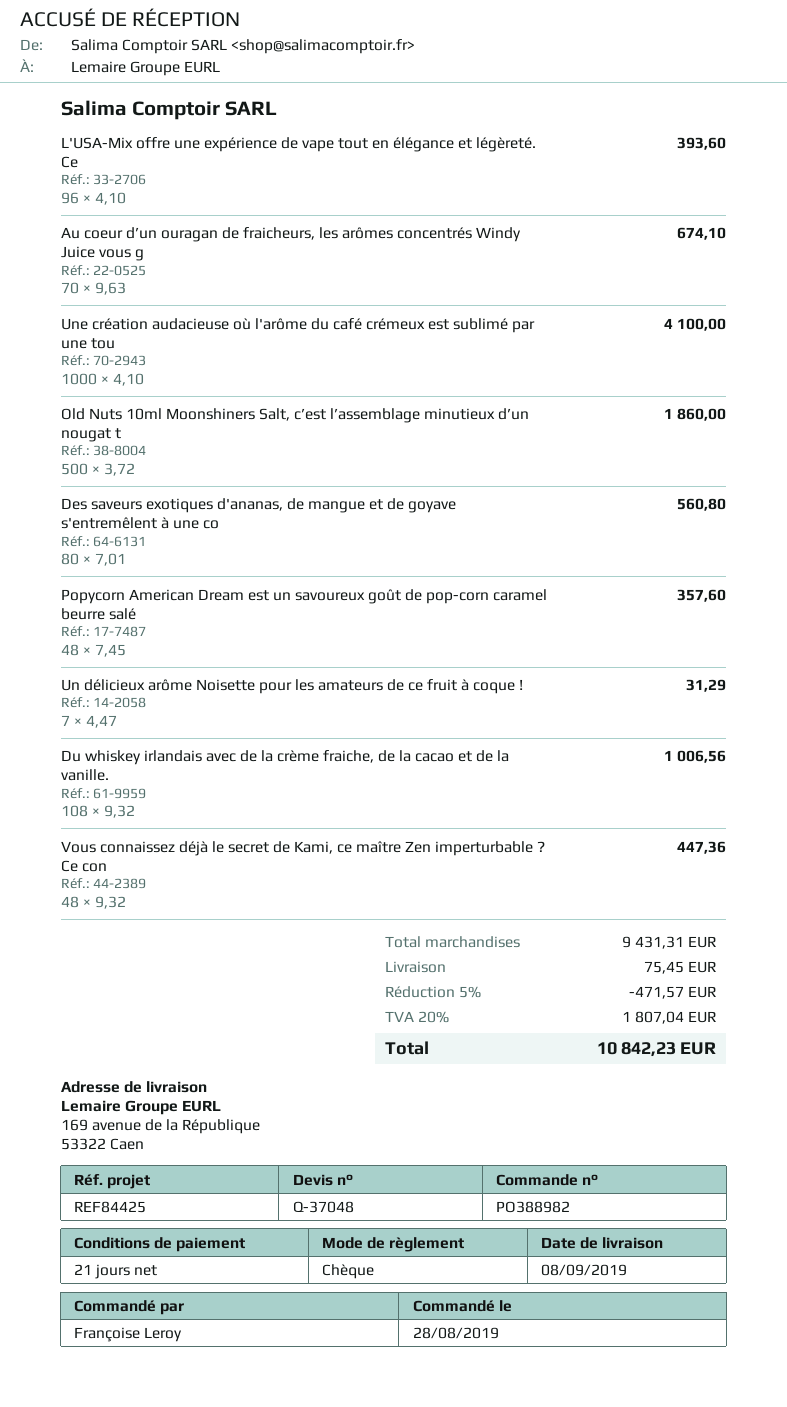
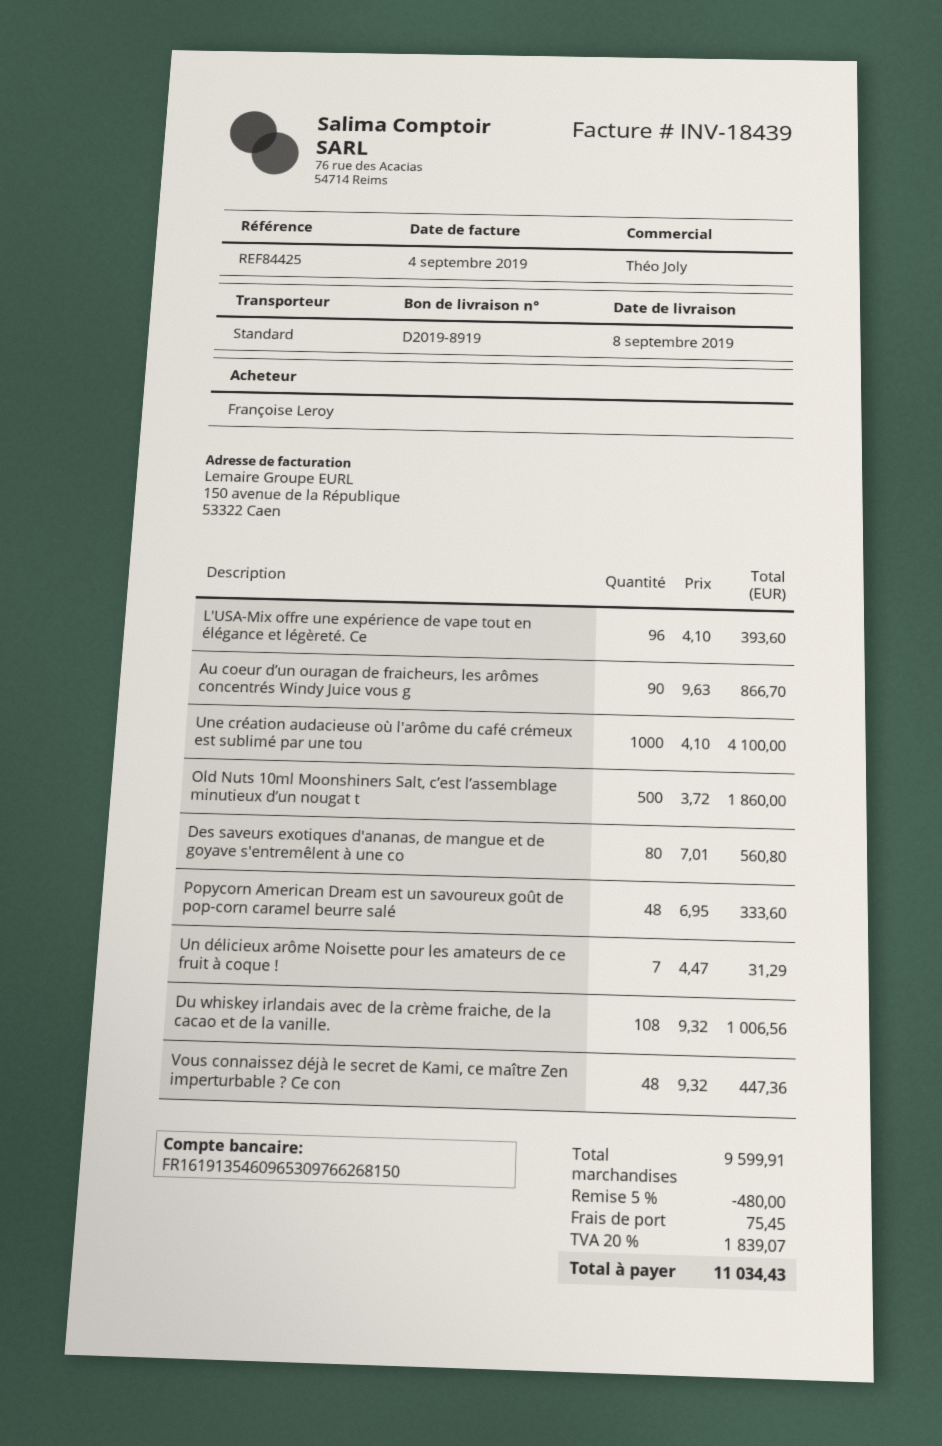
Au coeur d’un ouragan de fraicheurs, les arômes concentrés Windy Juice vous g: 70 x 9.63 = 674.10 -> 90 x 9.63 = 866.70
Popycorn American Dream est un savoureux goût de pop-corn caramel beurre salé: 48 x 7.45 = 357.60 -> 48 x 6.95 = 333.60
subtotal: 9431.31 -> 9599.91
discount: 5% = 471.57 -> 5% = 480.00
tax: 20% = 1807.04 -> 20% = 1839.07
total: 10842.23 -> 11034.43

